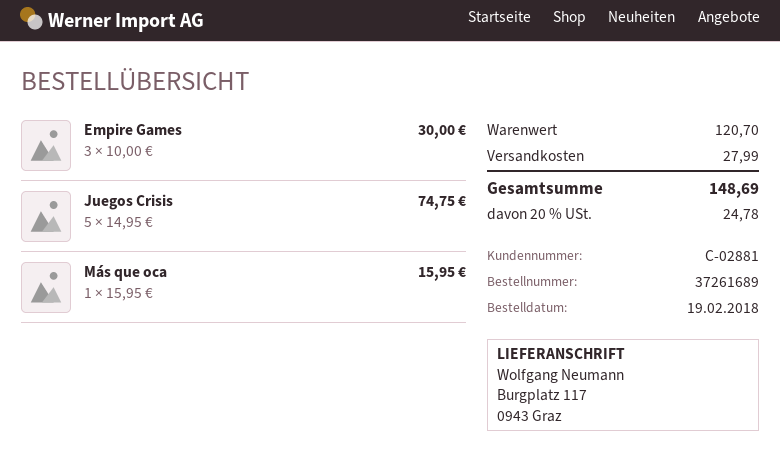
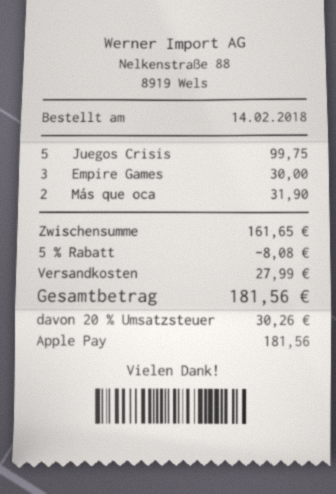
order date: 2018-02-19 -> 2018-02-14
Juegos Crisis: 5 for 74.75 -> 5 for 99.75
Más que oca: 1 for 15.95 -> 2 for 31.90
subtotal: 120.70 -> 161.65
discount: none -> 5% = 8.08
tax: 20% = 24.78 -> 20% = 30.26
total: 148.69 -> 181.56

